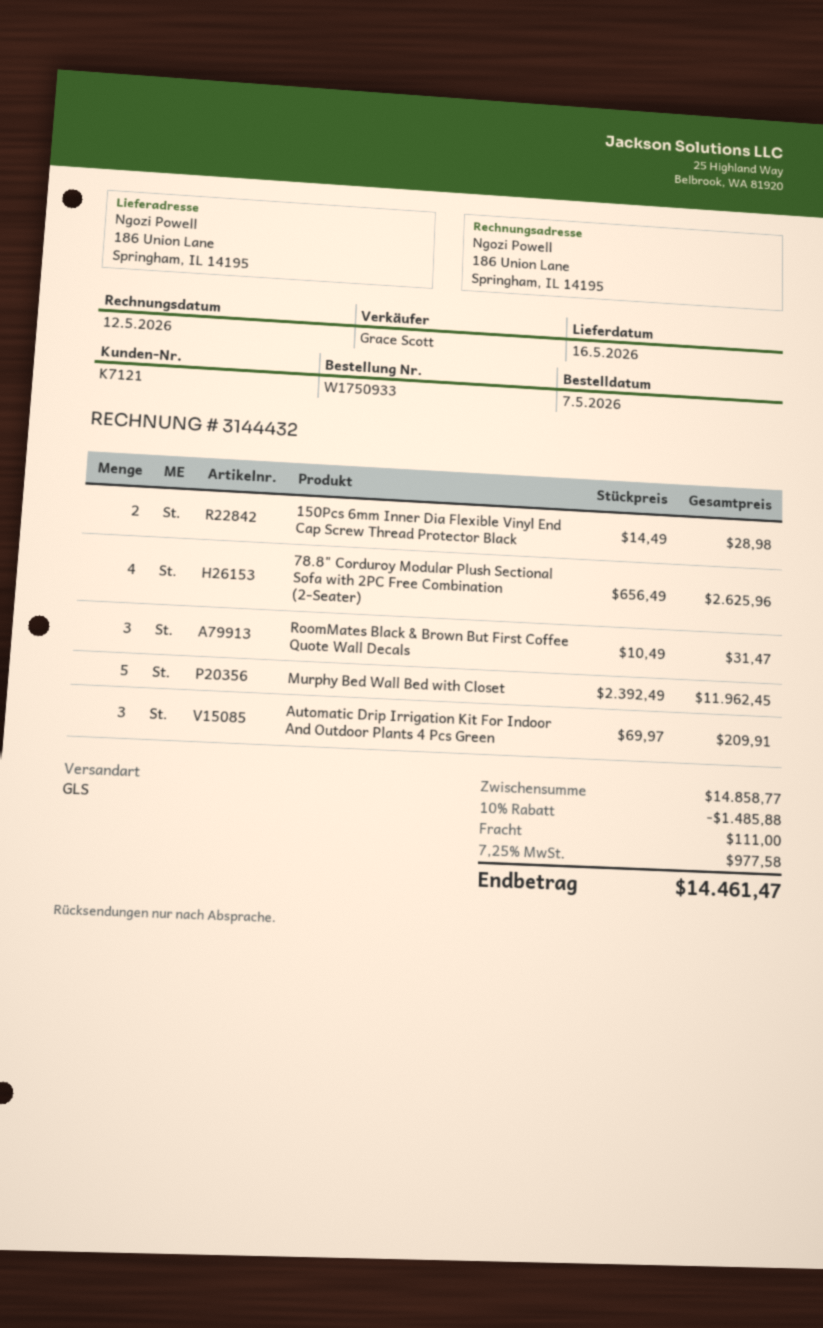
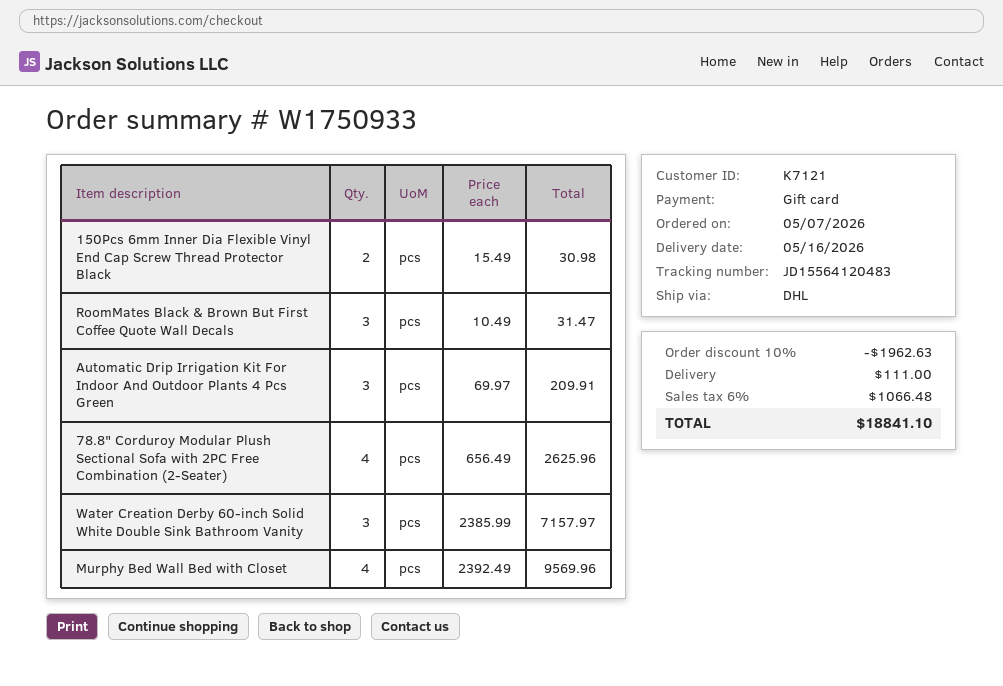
shipping method: GLS -> DHL
150Pcs 6mm Inner Dia Flexible Vinyl End Cap Screw Thread Protector Black: 2 x 14.49 = 28.98 -> 2 x 15.49 = 30.98
Murphy Bed Wall Bed with Closet: 5 x 2392.49 = 11962.45 -> 4 x 2392.49 = 9569.96
Water Creation Derby 60-inch Solid White Double Sink Bathroom Vanity: none -> 3 x 2385.99 = 7157.97
discount: 10% = 1485.88 -> 10% = 1962.63
tax: 7.25% = 977.58 -> 6% = 1066.48
total: 14461.47 -> 18841.10

